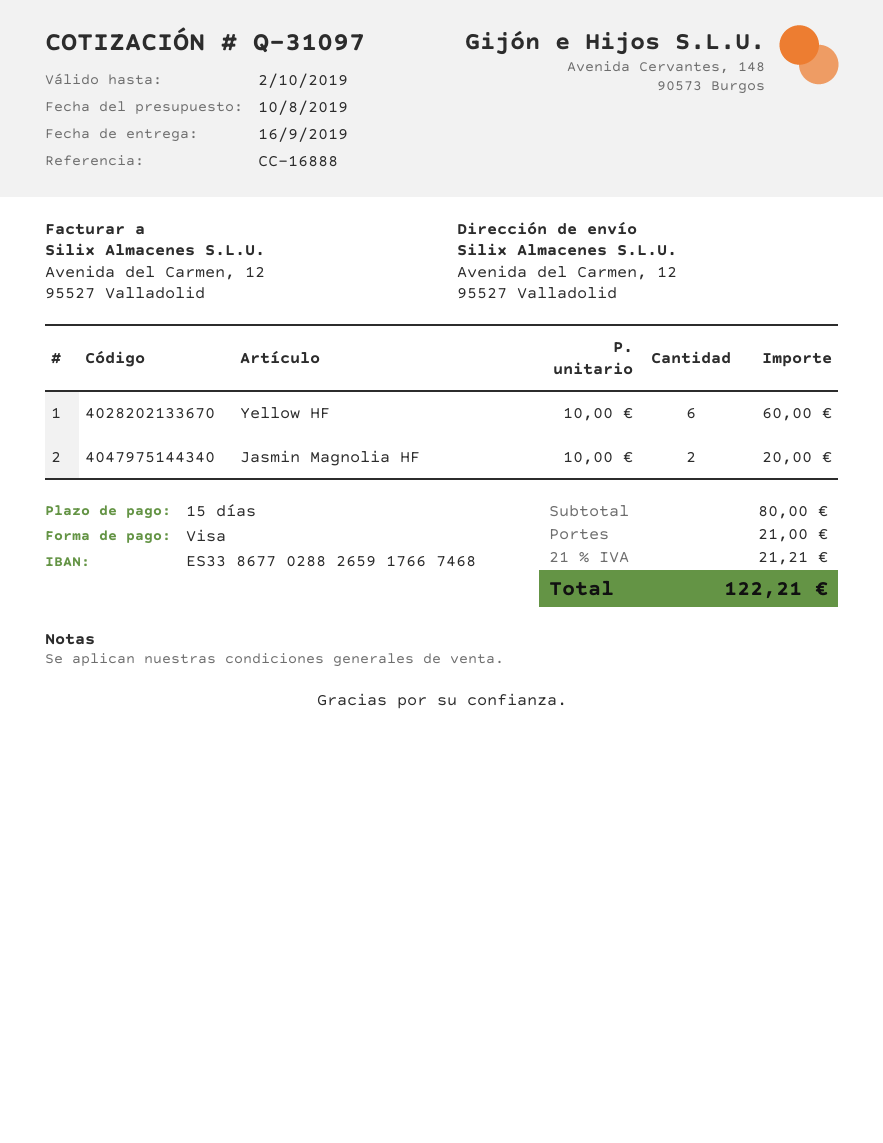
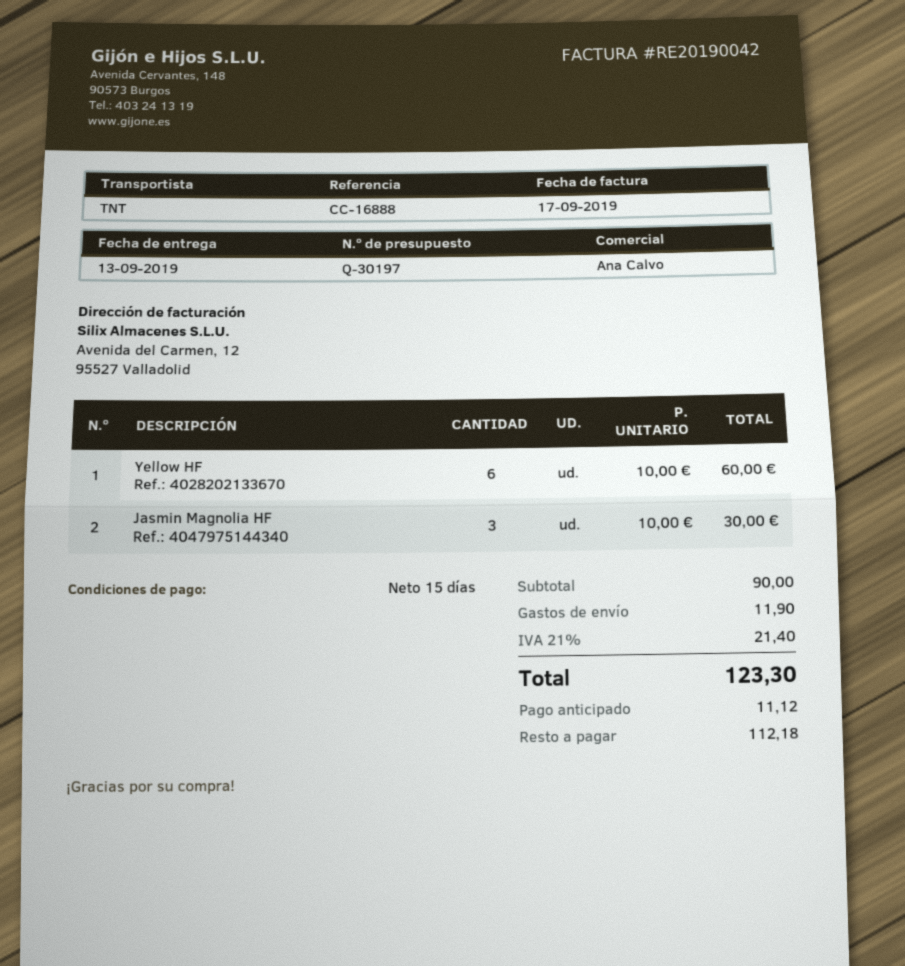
quote number: Q-31097 -> Q-30197
delivery date: 2019-09-16 -> 2019-09-13
Jasmin Magnolia HF: 2 x 10.00 = 20.00 -> 3 x 10.00 = 30.00
subtotal: 80.00 -> 90.00
shipping: 21.00 -> 11.90
tax: 21% = 21.21 -> 21% = 21.40
total: 122.21 -> 123.30

